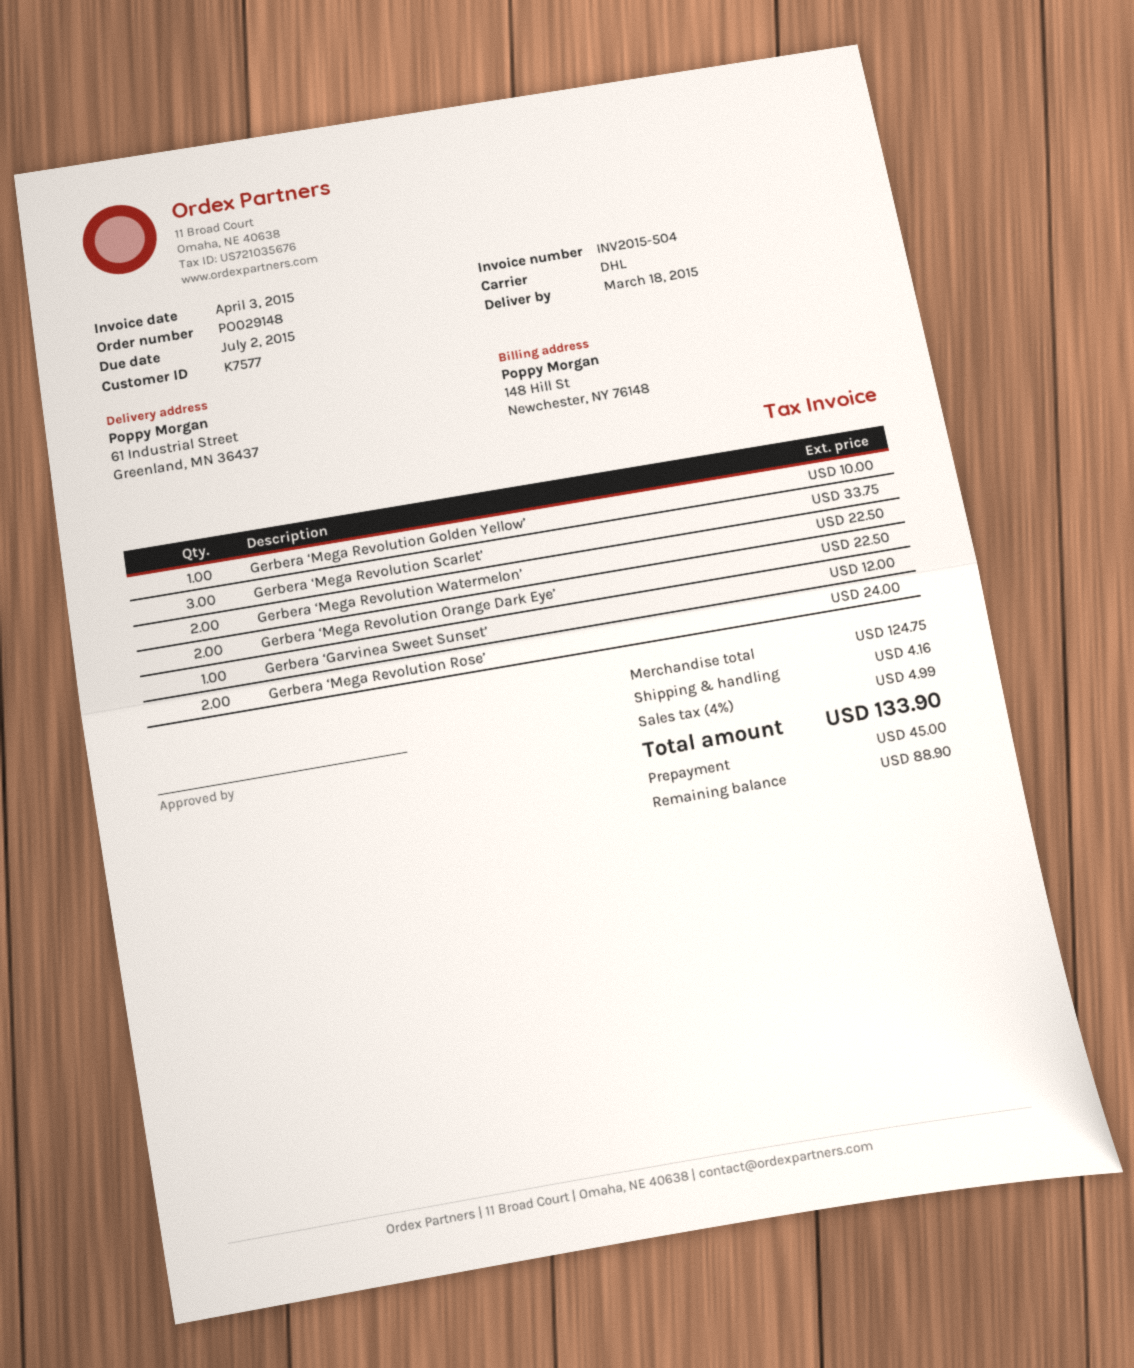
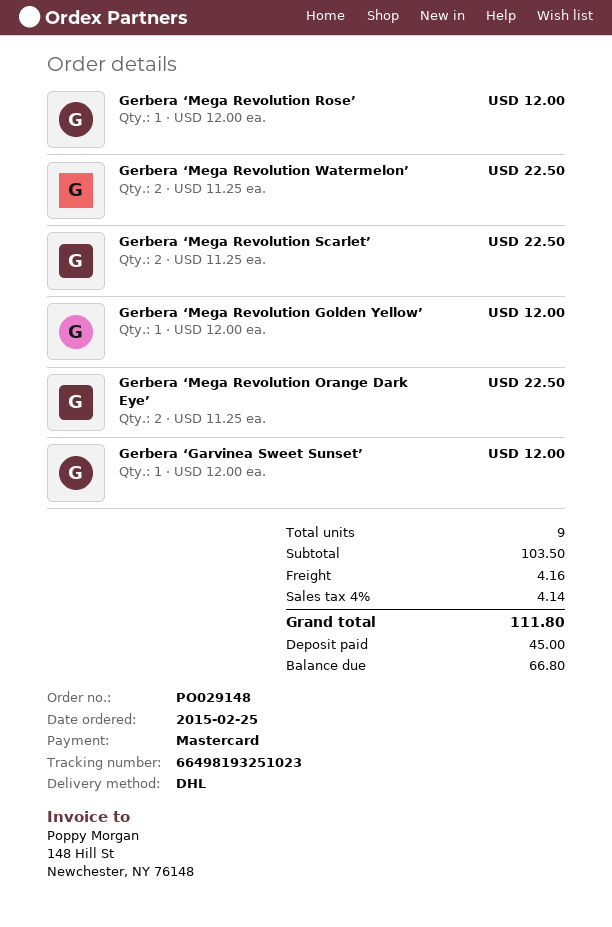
Gerbera ‘Mega Revolution Golden Yellow’: 1 for 10.00 -> 1 for 12.00
Gerbera ‘Mega Revolution Scarlet’: 3 for 33.75 -> 2 for 22.50
Gerbera ‘Mega Revolution Rose’: 2 for 24.00 -> 1 for 12.00
subtotal: 124.75 -> 103.50
tax: 4% = 4.99 -> 4% = 4.14
total: 133.90 -> 111.80
balance: 88.90 -> 66.80

